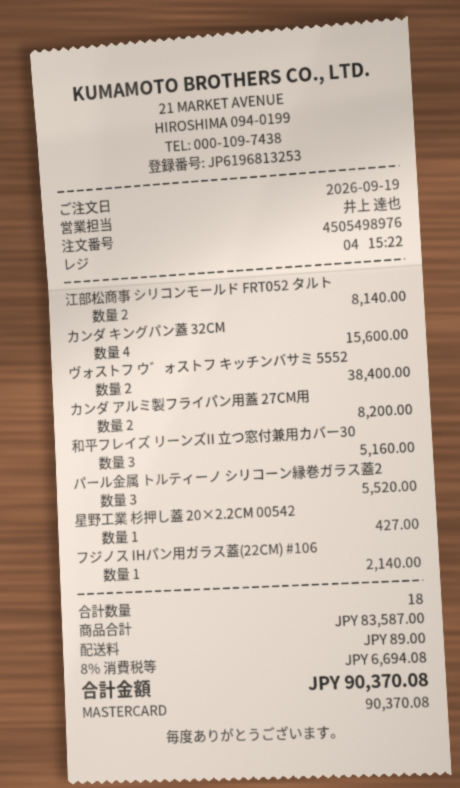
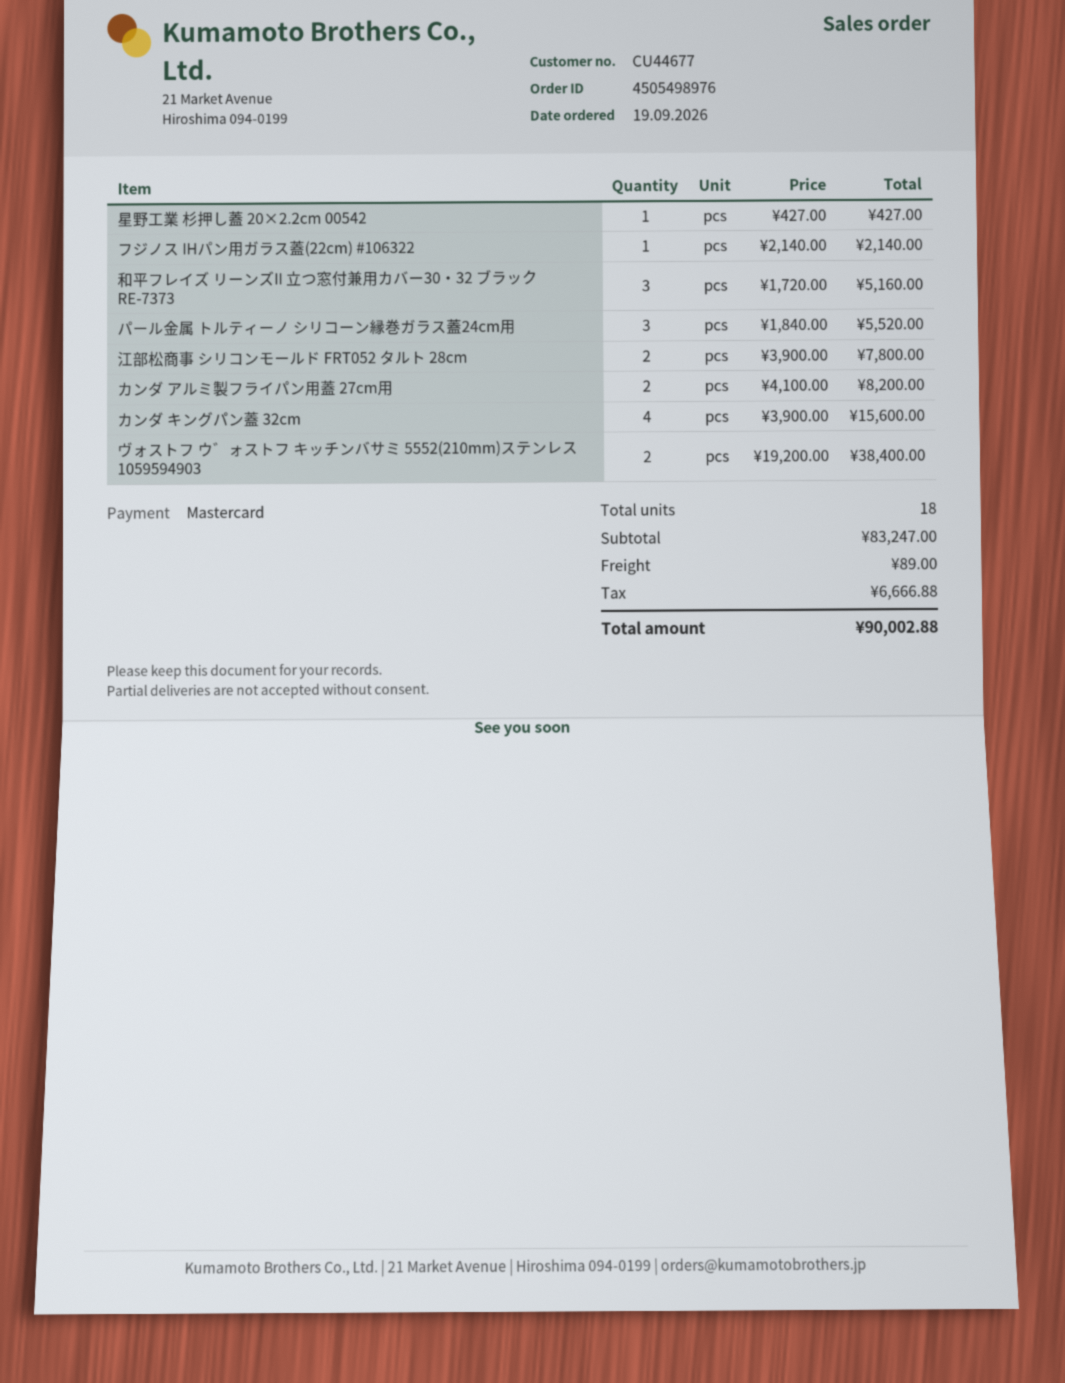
江部松商事 シリコンモールド FRT052 タルト: 2 for 8140.00 -> 2 for 7800.00
subtotal: 83587.00 -> 83247.00
tax: 6694.08 -> 6666.88
total: 90370.08 -> 90002.88

